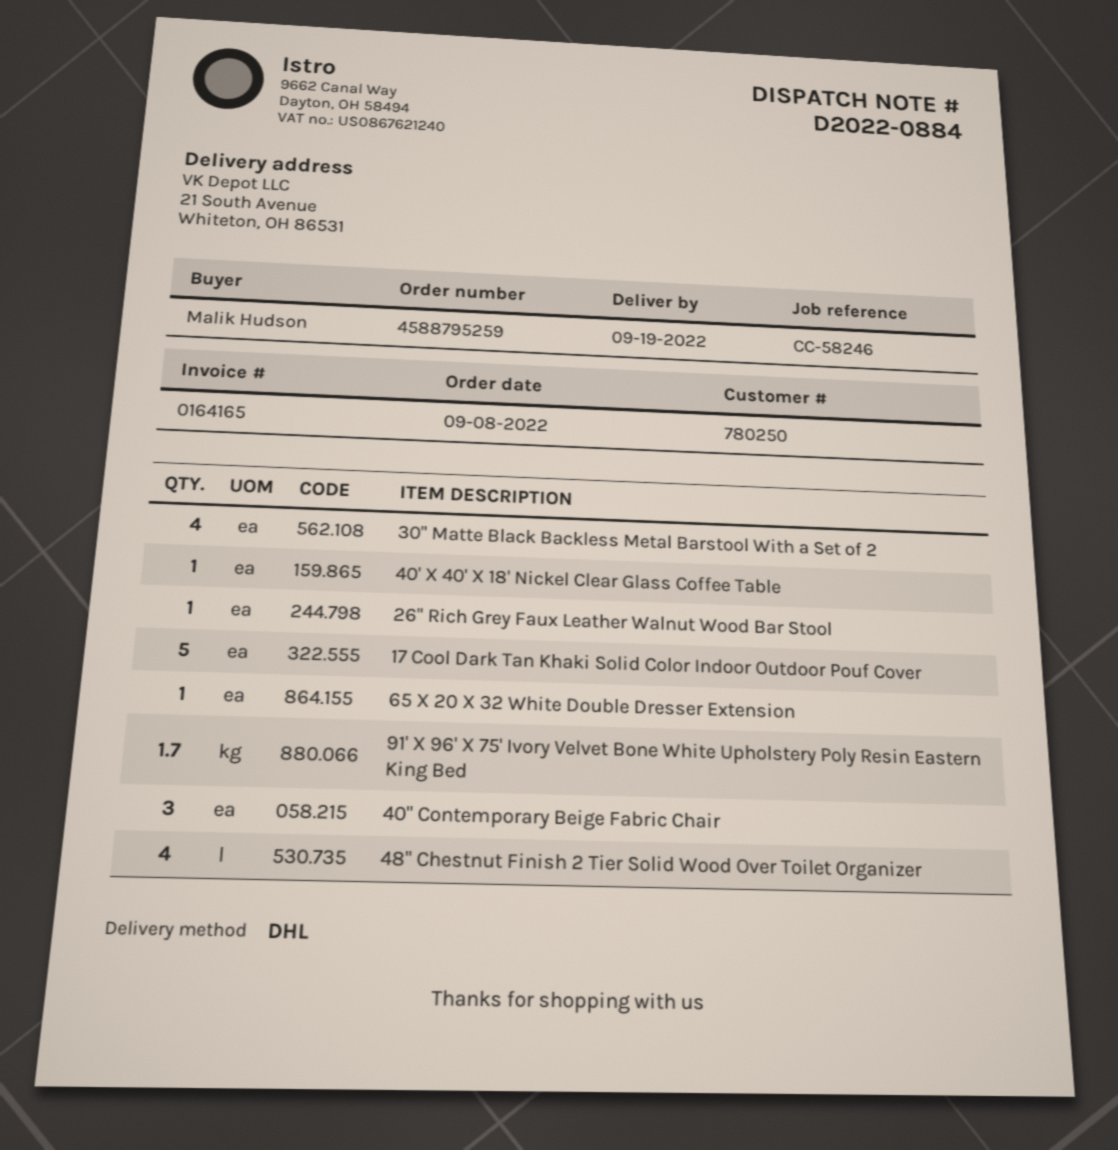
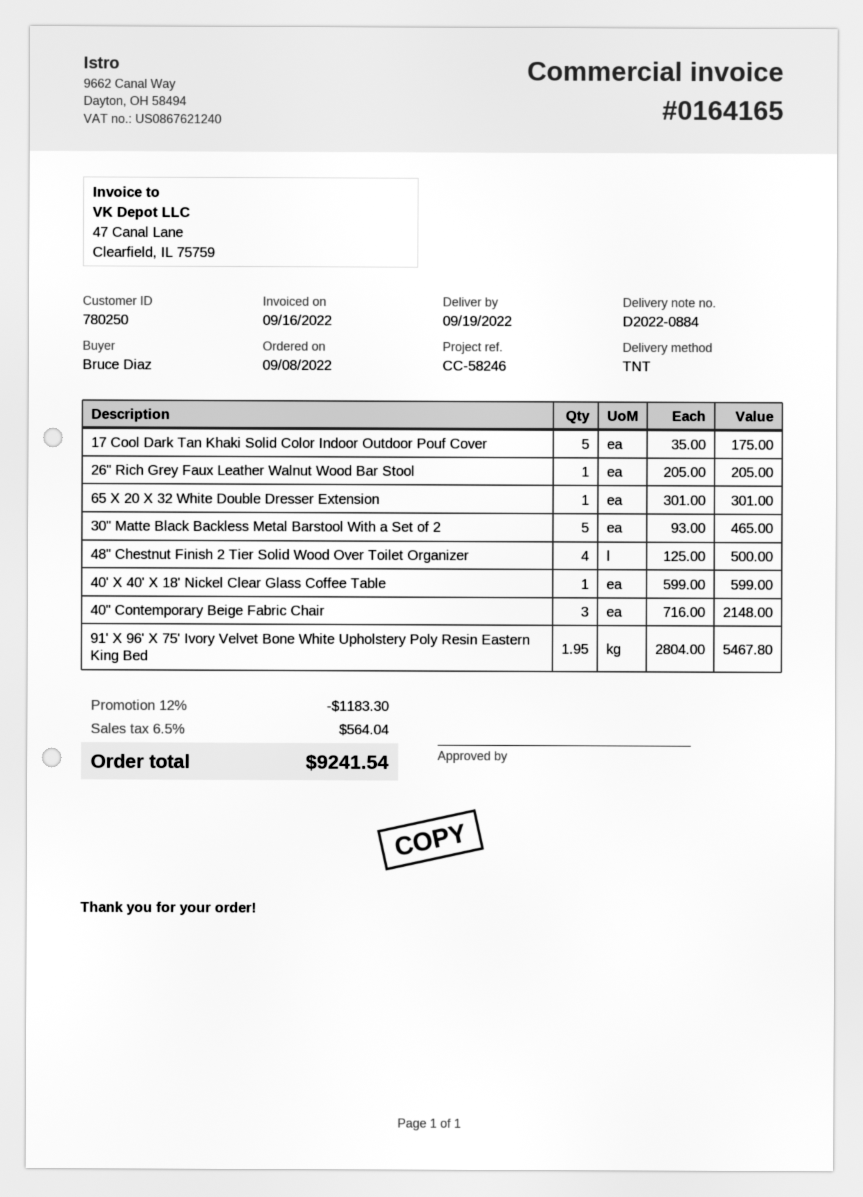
ordered by: Malik Hudson -> Bruce Diaz
shipping method: DHL -> TNT
30" Matte Black Backless Metal Barstool With a Set of 2: 4 -> 5
91' X 96' X 75' Ivory Velvet Bone White Upholstery Poly Resin Eastern King Bed: 1.7 -> 1.95

